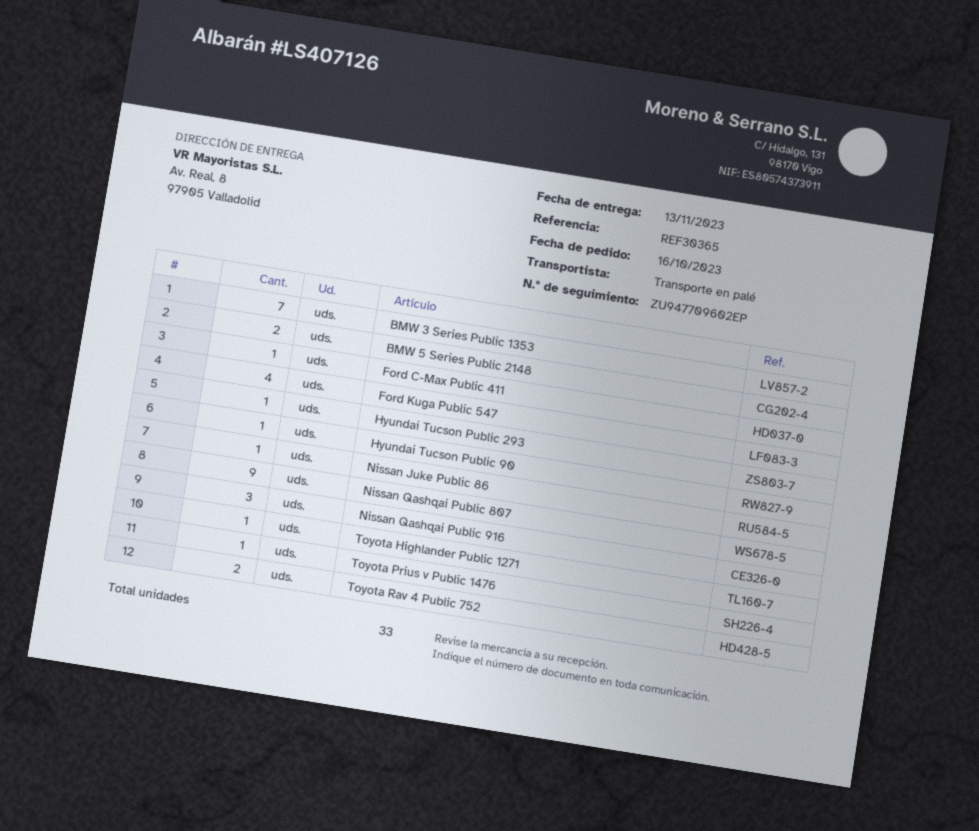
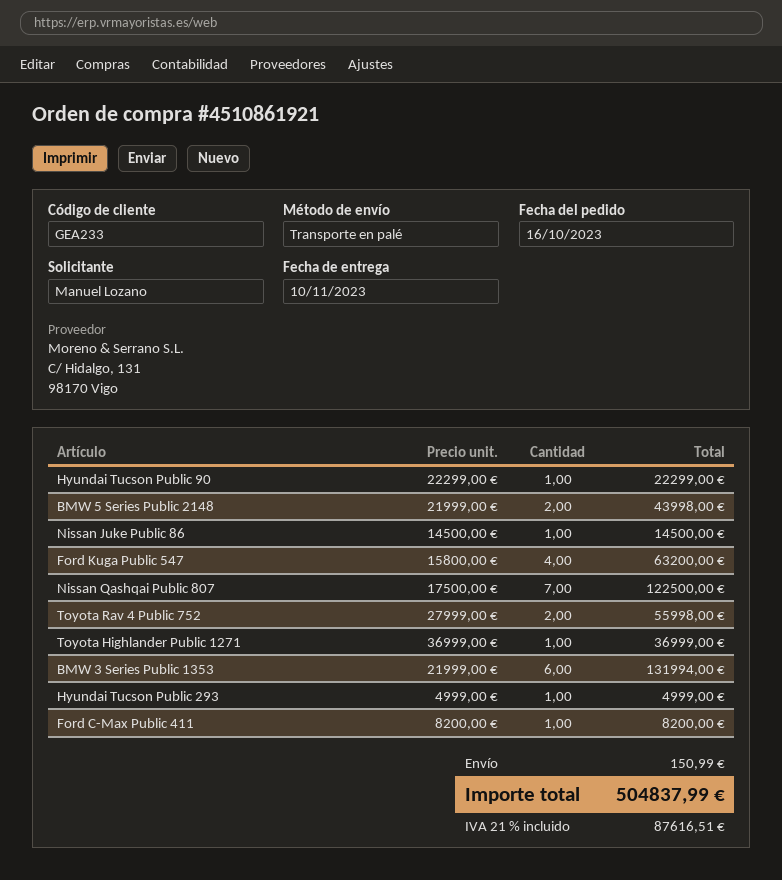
delivery date: 2023-11-13 -> 2023-11-10
BMW 3 Series Public 1353: 7 -> 6
Nissan Qashqai Public 807: 9 -> 7
Nissan Qashqai Public 916: 3 -> none
Toyota Prius v Public 1476: 1 -> none

